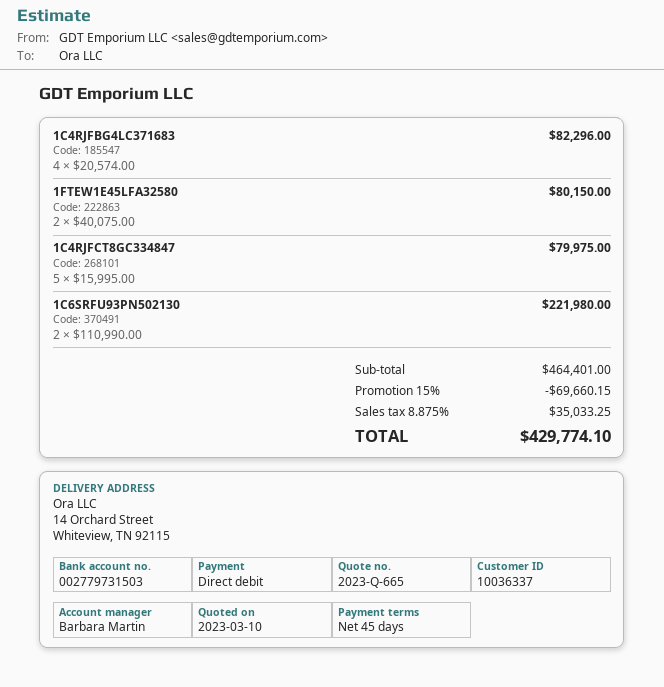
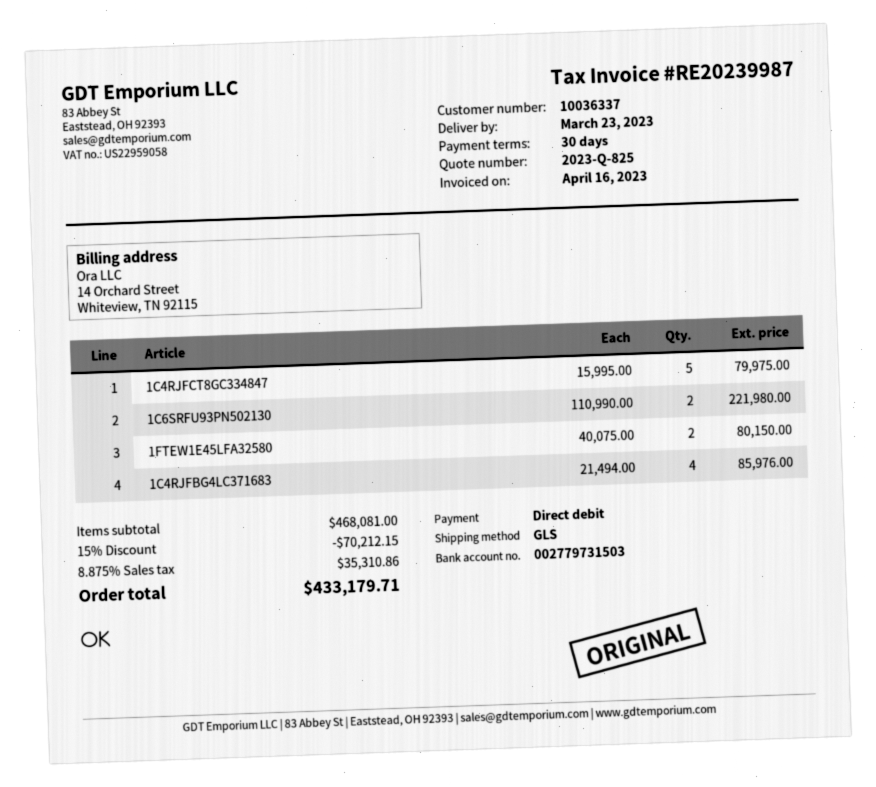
quote number: 2023-Q-665 -> 2023-Q-825
payment terms: 45 days -> 30 days
1C4RJFBG4LC371683: 4 x 20574.00 = 82296.00 -> 4 x 21494.00 = 85976.00
subtotal: 464401.00 -> 468081.00
discount: 15% = 69660.15 -> 15% = 70212.15
tax: 8.875% = 35033.25 -> 8.875% = 35310.86
total: 429774.10 -> 433179.71

